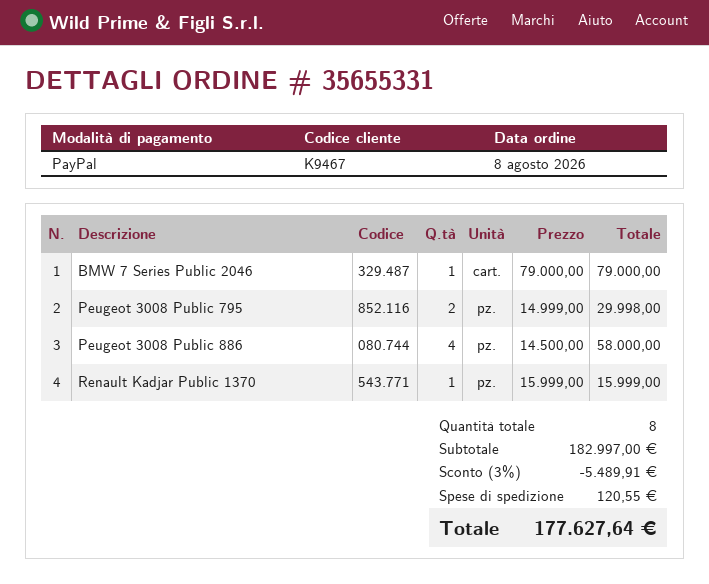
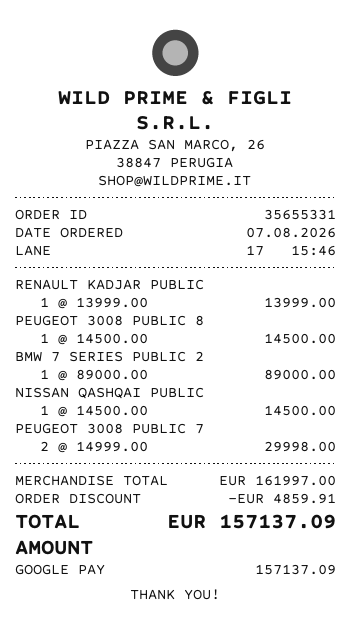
order date: 2026-08-08 -> 2026-08-07
payment method: PayPal -> Google Pay
BMW 7 Series Public 2046: 1 x 79000.00 = 79000.00 -> 1 x 89000.00 = 89000.00
Peugeot 3008 Public 886: 4 x 14500.00 = 58000.00 -> 1 x 14500.00 = 14500.00
Renault Kadjar Public 1370: 1 x 15999.00 = 15999.00 -> 1 x 13999.00 = 13999.00
NISSAN QASHQAI PUBLIC: none -> 1 x 14500.00 = 14500.00
subtotal: 182997.00 -> 161997.00
discount: 5489.91 -> 4859.91
shipping: 120.55 -> none
total: 177627.64 -> 157137.09

